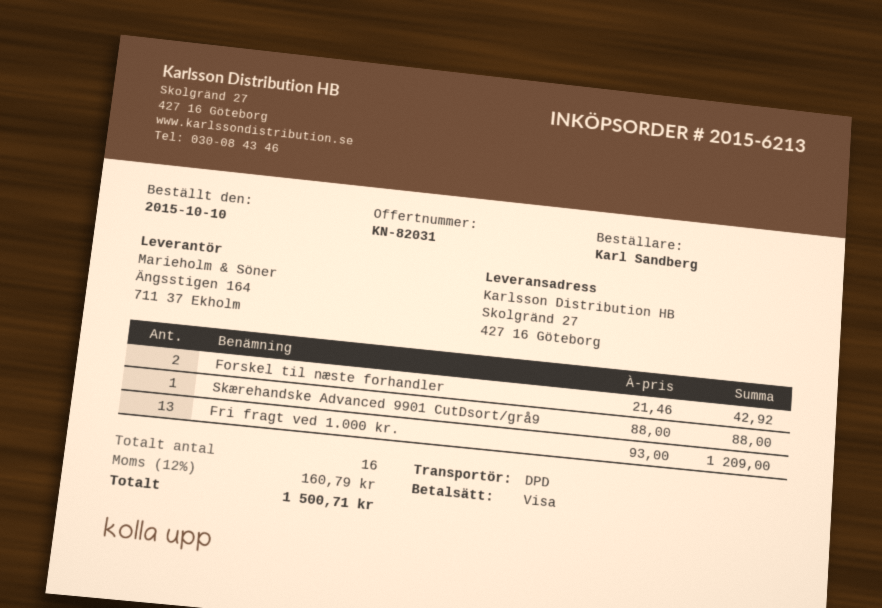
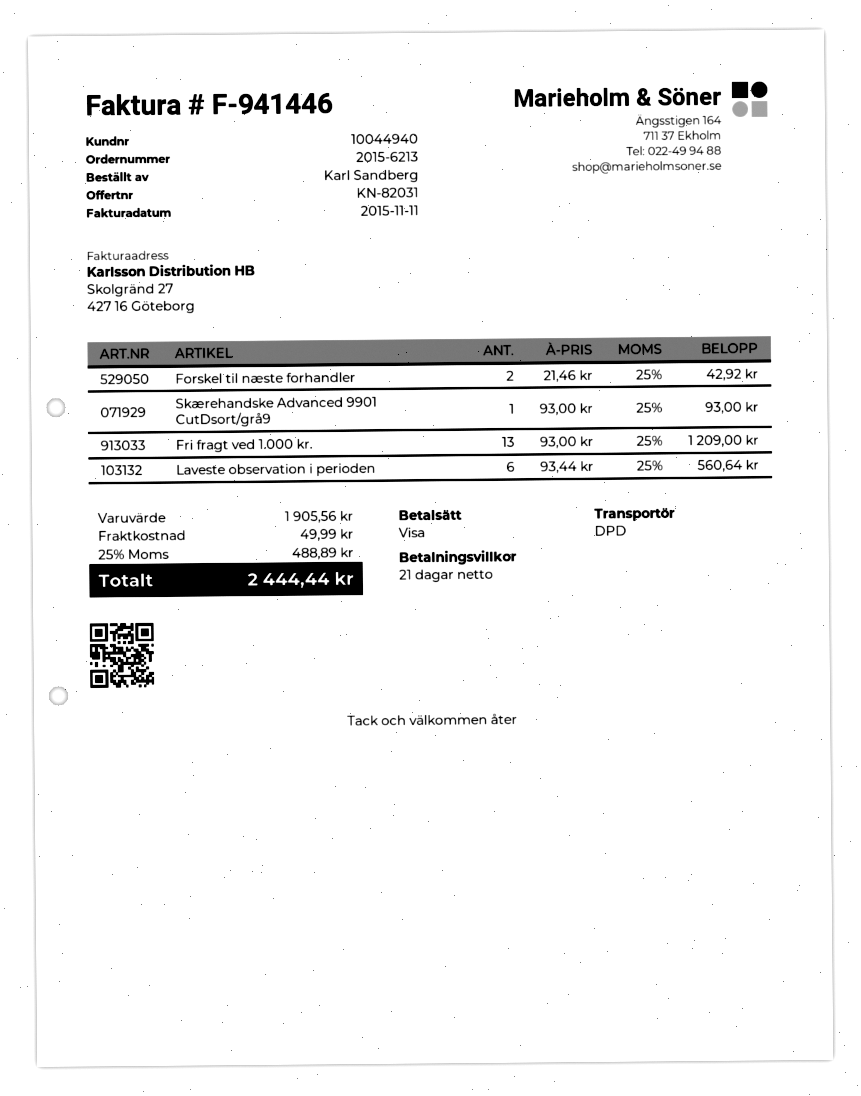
Skærehandske Advanced 9901 CutDsort/grå9: 1 x 88.00 = 88.00 -> 1 x 93.00 = 93.00
Laveste observation i perioden: none -> 6 x 93.44 = 560.64
shipping: none -> 49.99
tax: 12% = 160.79 -> 25% = 488.89
total: 1500.71 -> 2444.44

